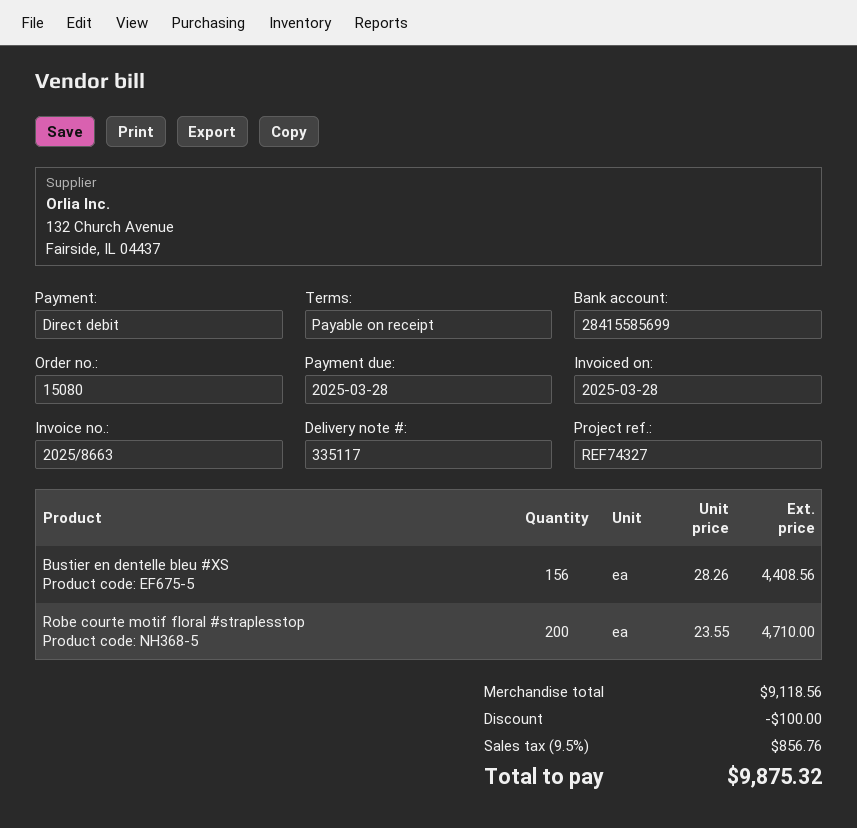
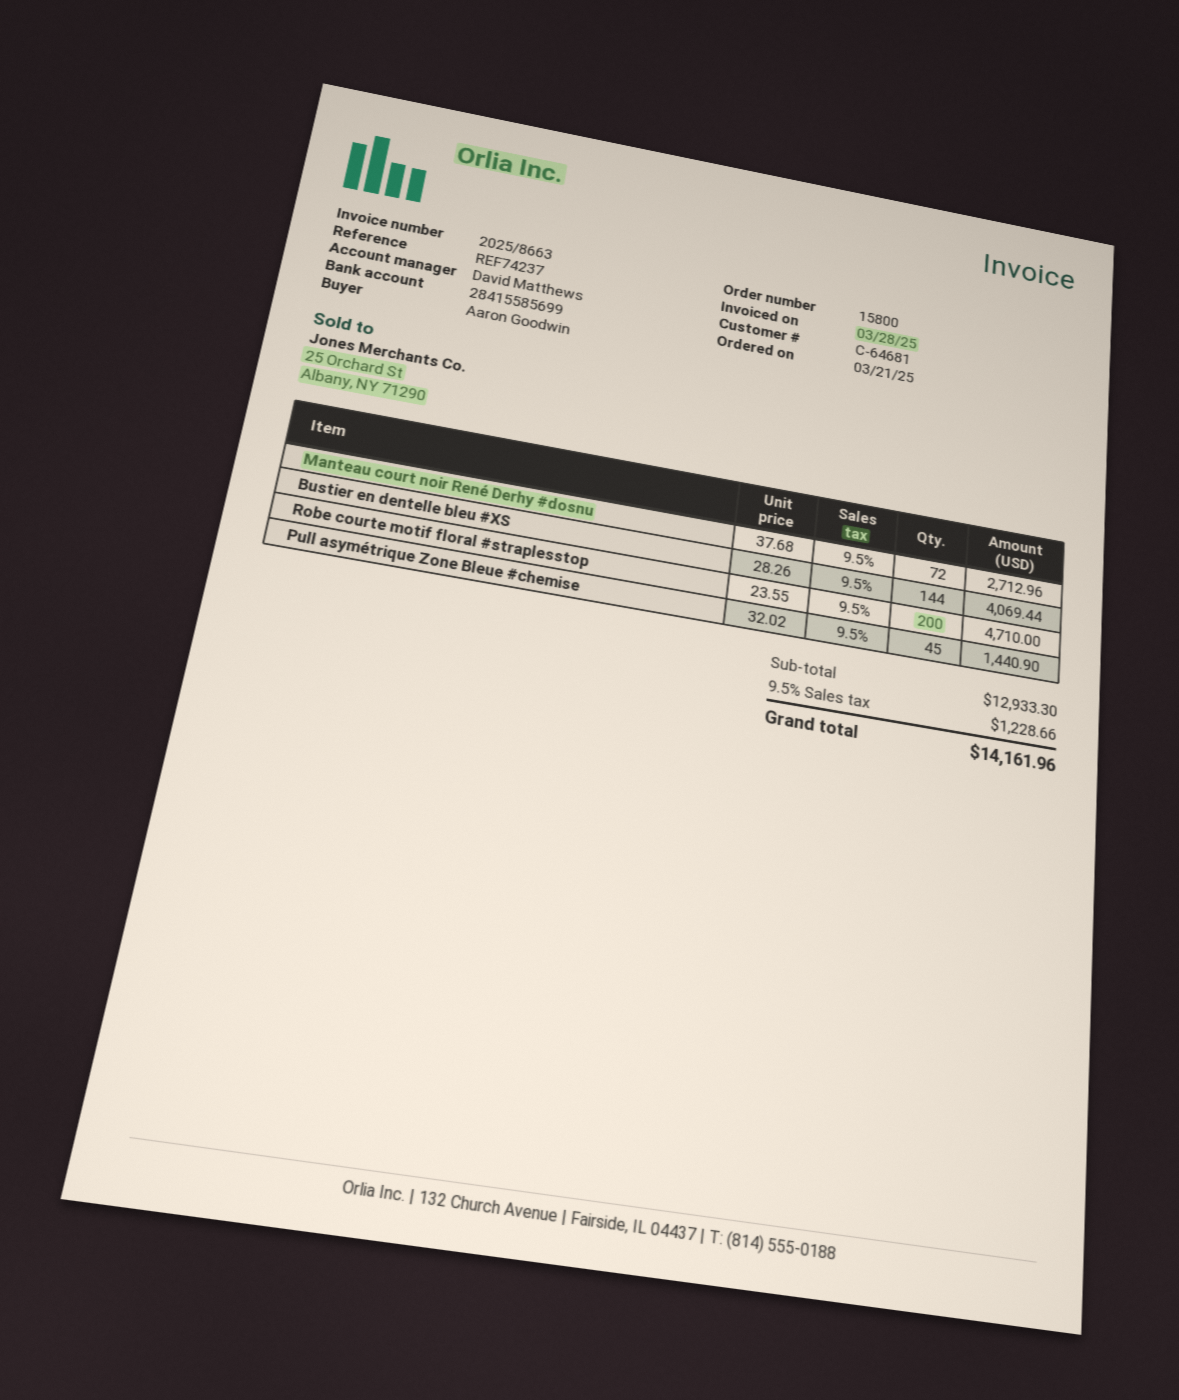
order number: 15080 -> 15800
reference: REF74327 -> REF74237
Bustier en dentelle bleu #XS: 156 x 28.26 = 4408.56 -> 144 x 28.26 = 4069.44
Manteau court noir René Derhy #dosnu: none -> 72 x 37.68 = 2712.96
Pull asymétrique Zone Bleue #chemise: none -> 45 x 32.02 = 1440.90
subtotal: 9118.56 -> 12933.30
discount: 100.00 -> none
tax: 9.5% = 856.76 -> 9.5% = 1228.66
total: 9875.32 -> 14161.96

